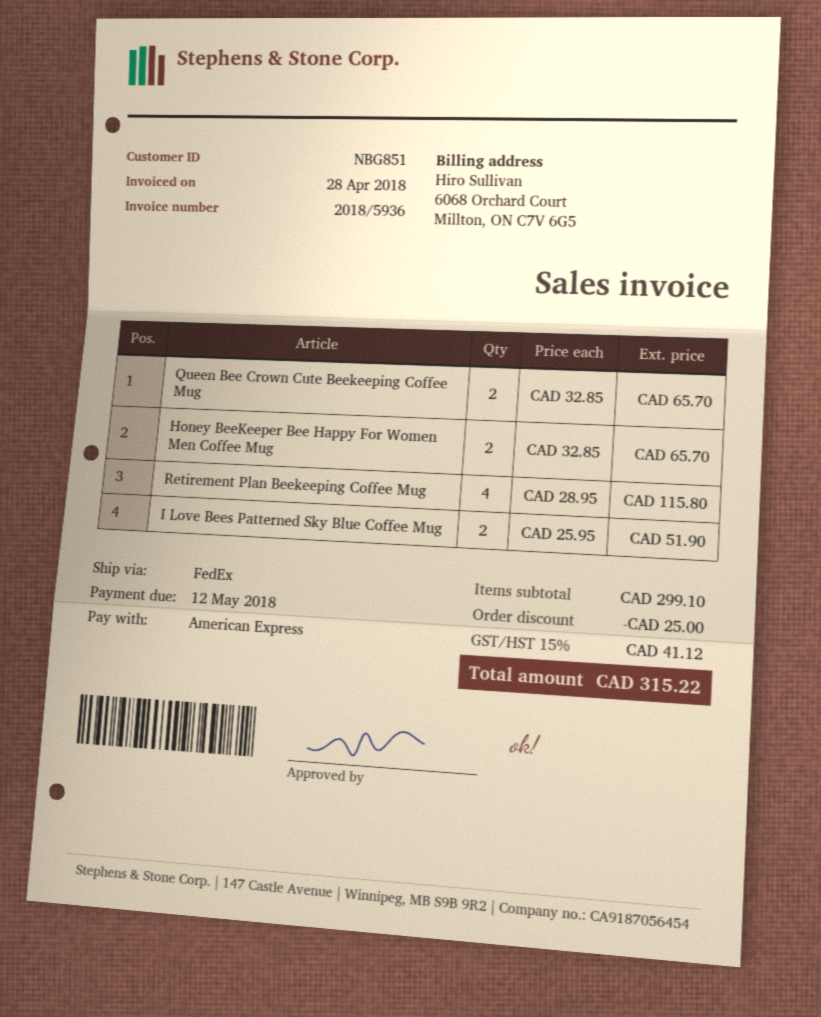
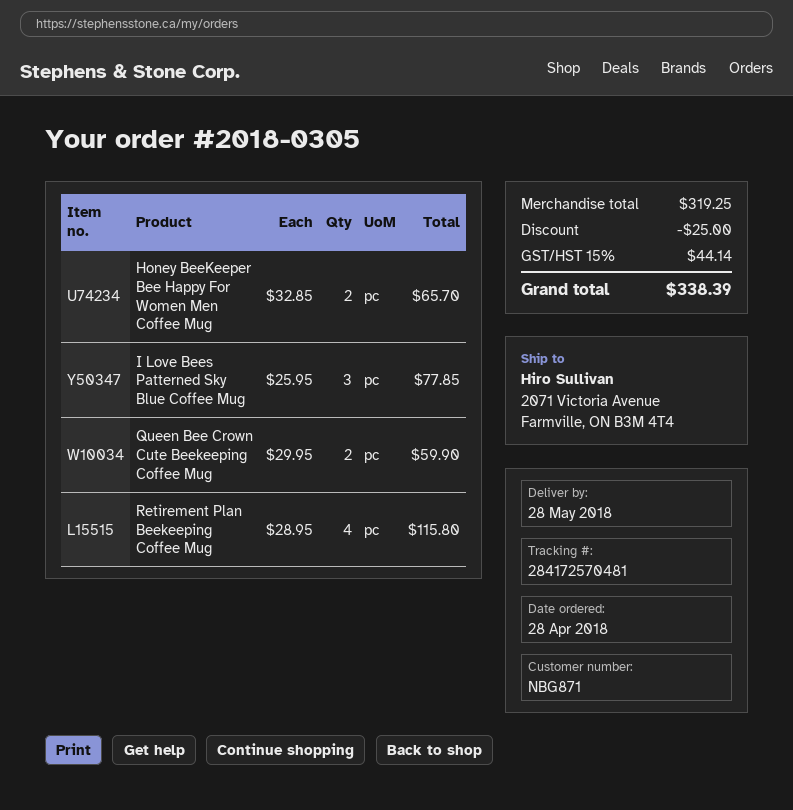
customer number: NBG851 -> NBG871
Queen Bee Crown Cute Beekeeping Coffee Mug: 2 x 32.85 = 65.70 -> 2 x 29.95 = 59.90
I Love Bees Patterned Sky Blue Coffee Mug: 2 x 25.95 = 51.90 -> 3 x 25.95 = 77.85
subtotal: 299.10 -> 319.25
tax: 15% = 41.12 -> 15% = 44.14
total: 315.22 -> 338.39

